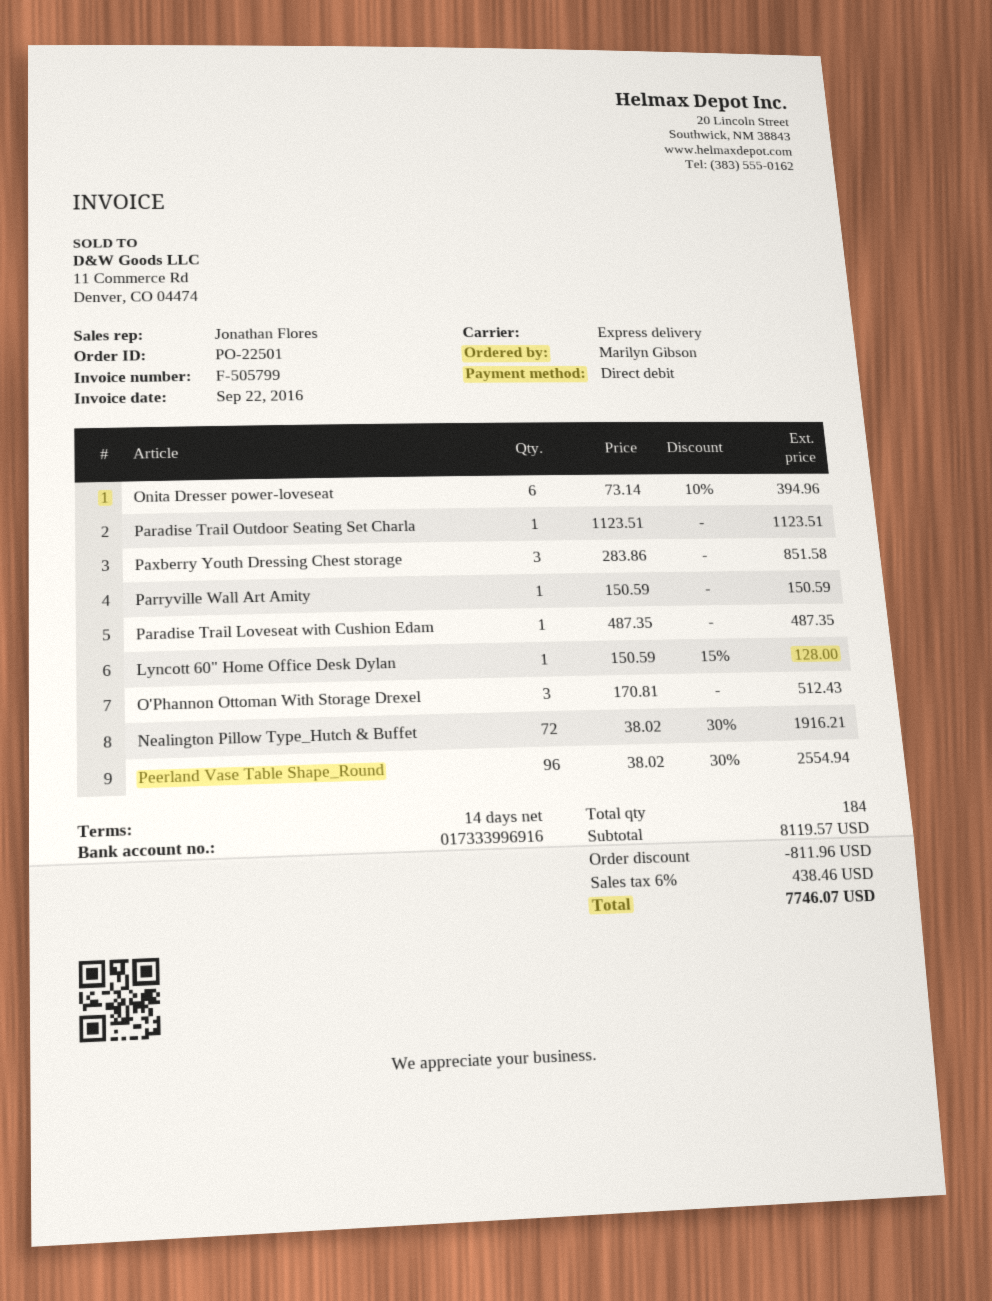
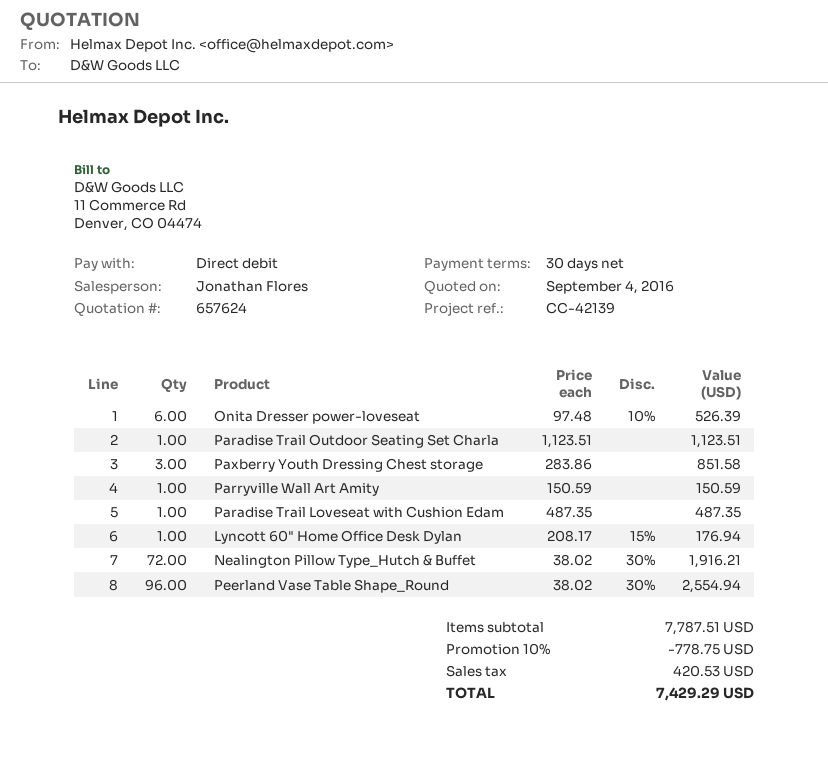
payment terms: 14 days -> 30 days
Onita Dresser power-loveseat: 6 x 73.14 - 10% = 394.96 -> 6 x 97.48 - 10% = 526.39
Lyncott 60" Home Office Desk Dylan: 1 x 150.59 - 15% = 128.00 -> 1 x 208.17 - 15% = 176.94
O'Phannon Ottoman With Storage Drexel: 3 x 170.81 = 512.43 -> none
subtotal: 8119.57 -> 7787.51
discount: 811.96 -> 778.75
tax: 438.46 -> 420.53
total: 7746.07 -> 7429.29

